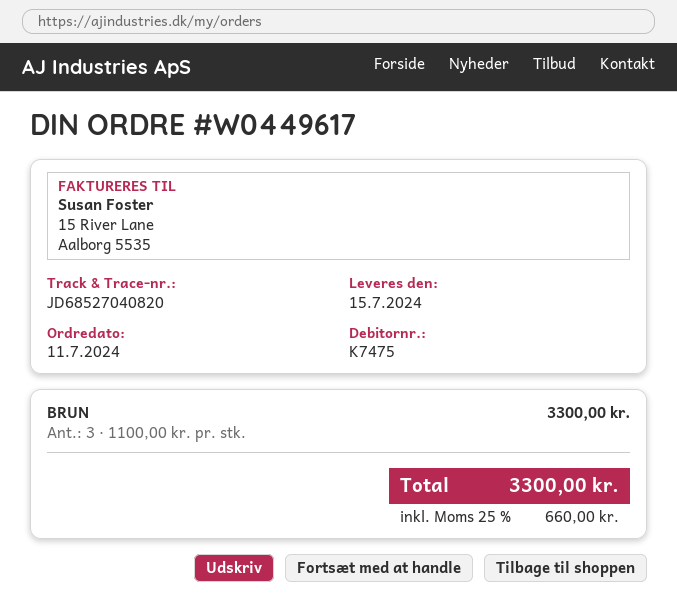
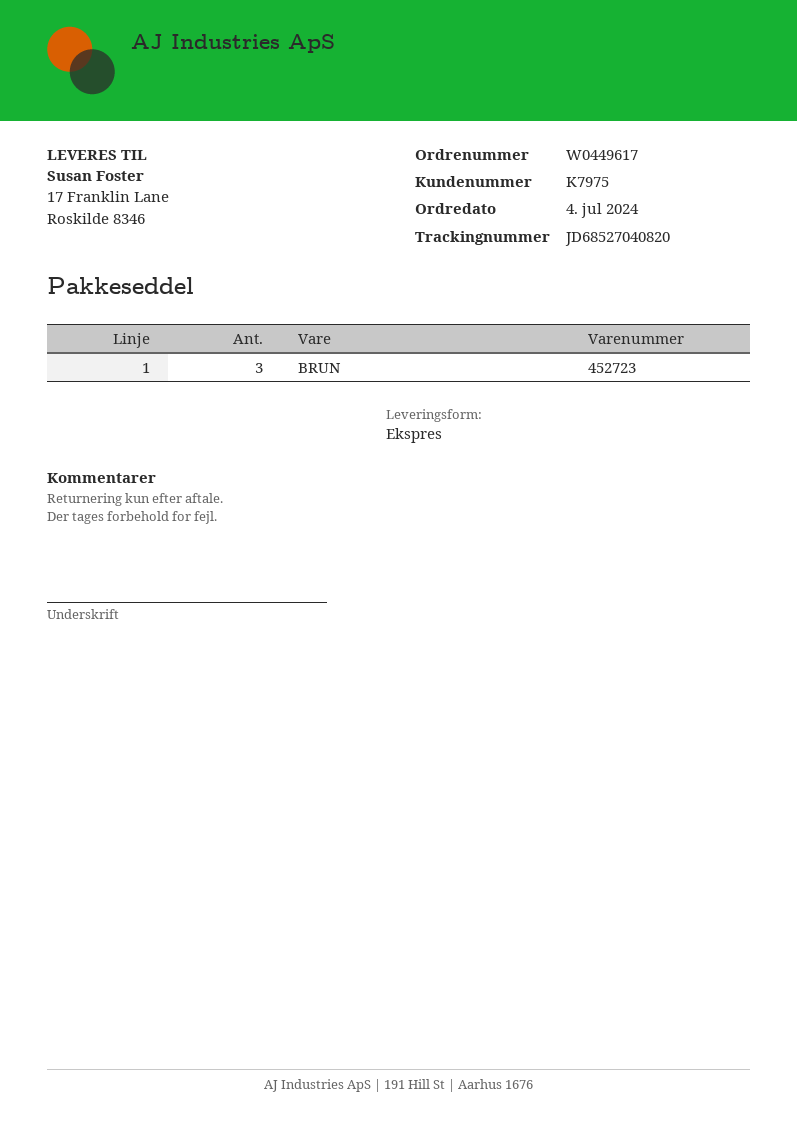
order date: 2024-07-11 -> 2024-07-04
customer number: K7475 -> K7975

